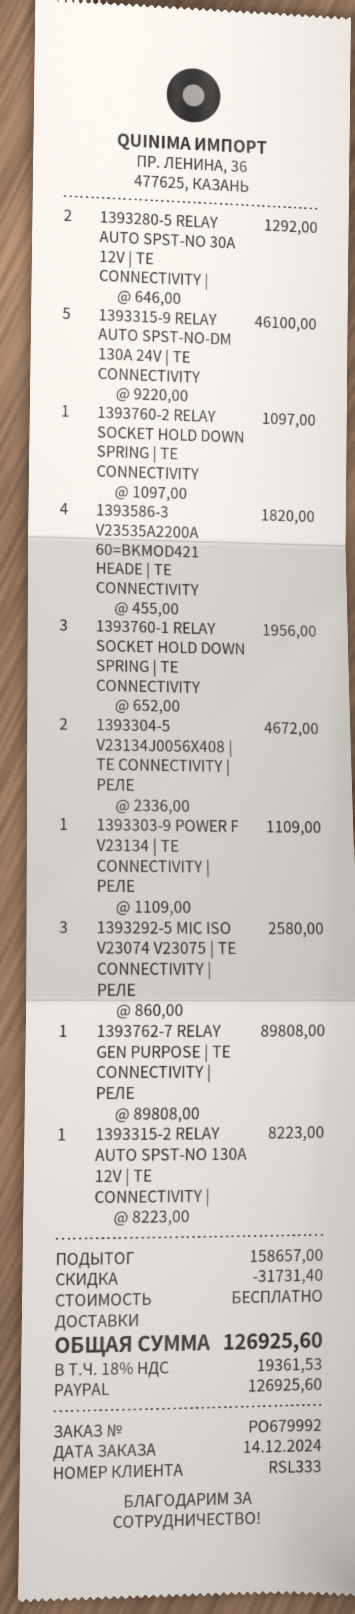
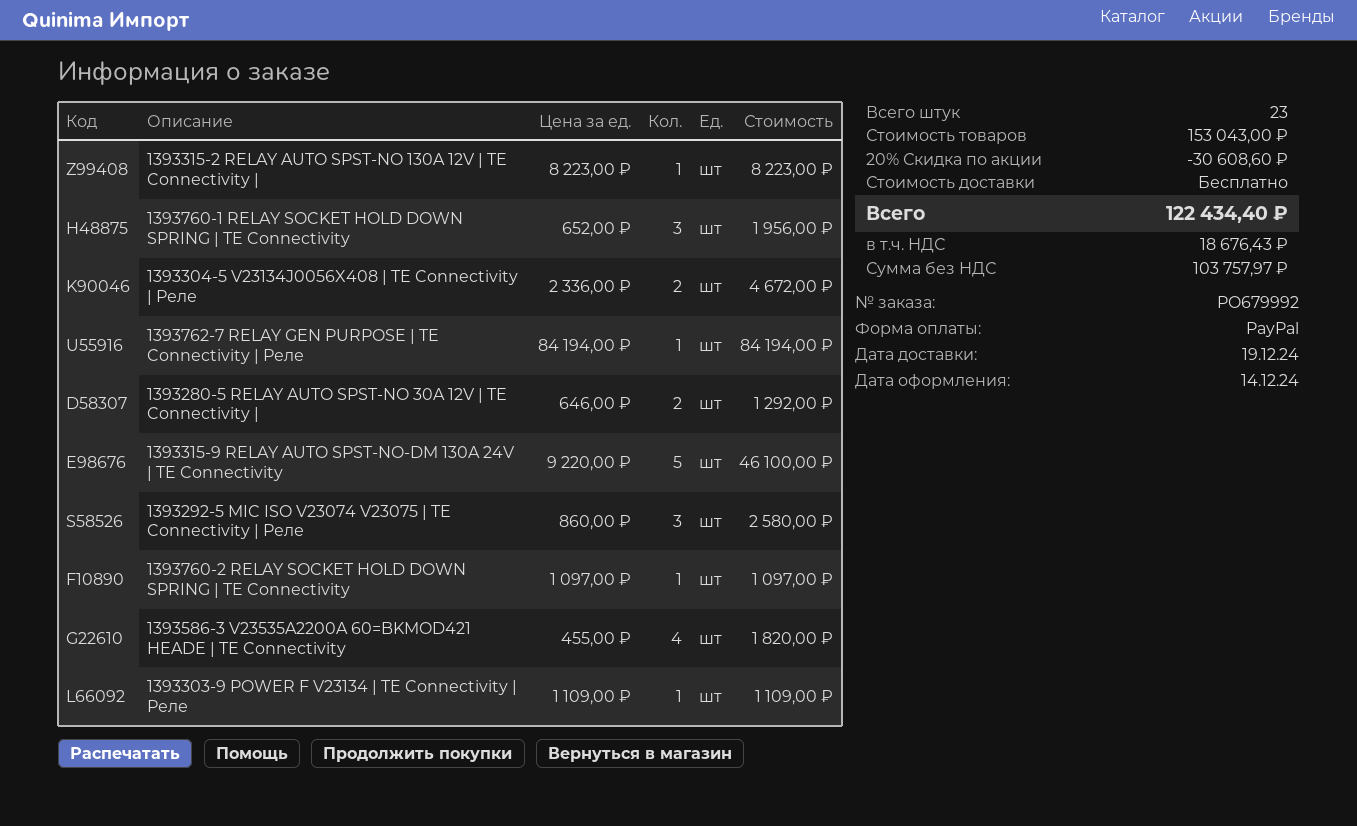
1393762-7 RELAY GEN PURPOSE | TE CONNECTIVITY | РЕЛЕ: 1 x 89808.00 = 89808.00 -> 1 x 84194.00 = 84194.00
subtotal: 158657.00 -> 153043.00
discount: 31731.40 -> 30608.60
tax: 19361.53 -> 18676.43
total: 126925.60 -> 122434.40

